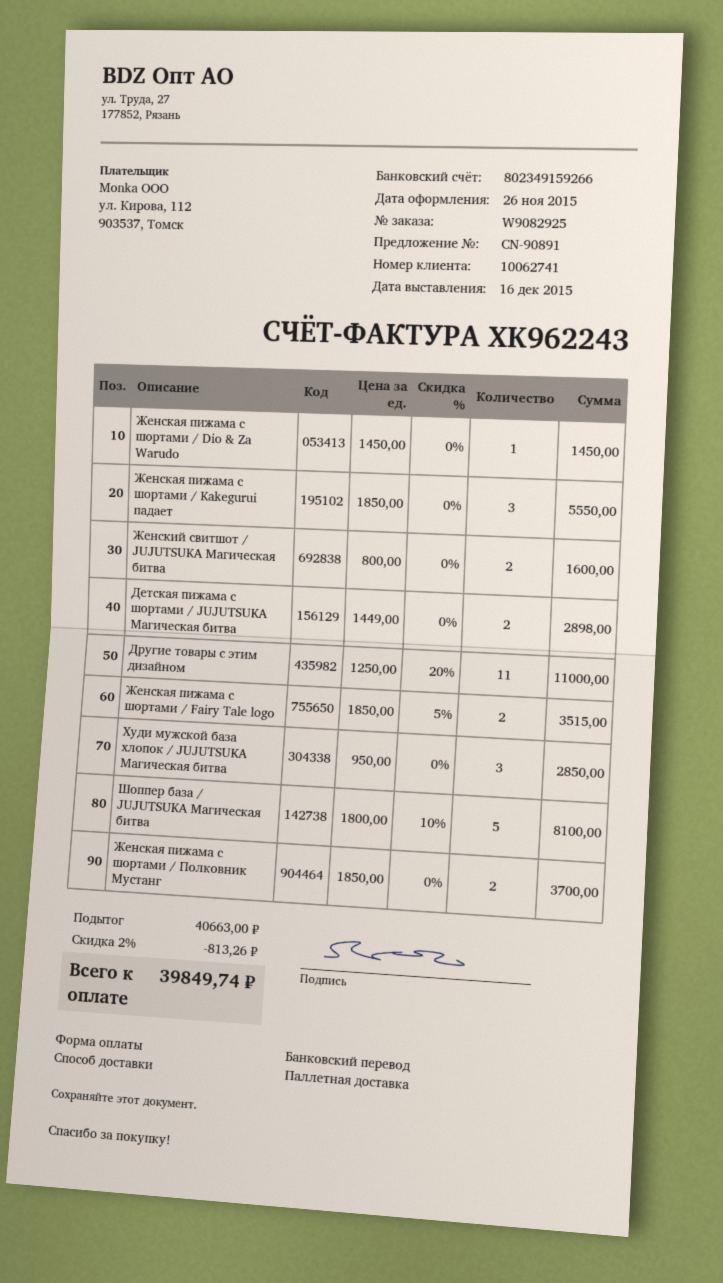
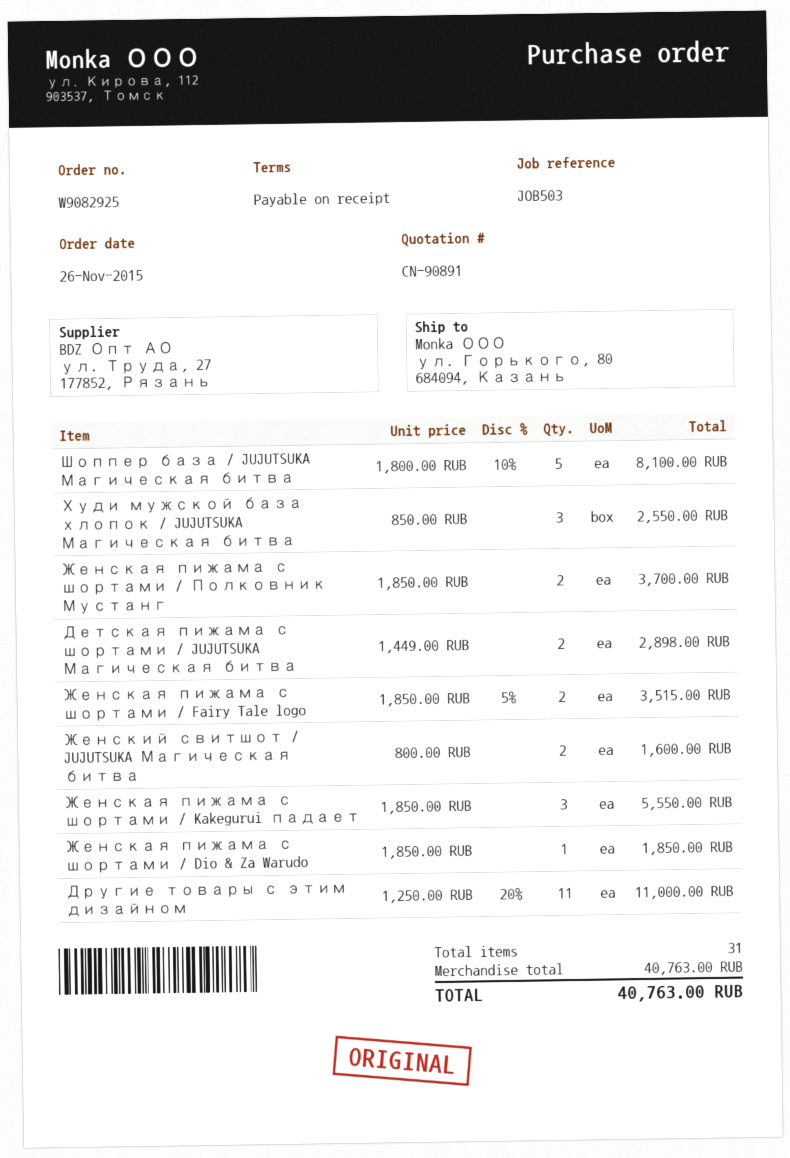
Женская пижама с шортами / Dio & Za Warudo: 1 x 1450.00 = 1450.00 -> 1 x 1850.00 = 1850.00
Худи мужской база хлопок / JUJUTSUKA Магическая битва: 3 x 950.00 = 2850.00 -> 3 x 850.00 = 2550.00
subtotal: 40663.00 -> 40763.00
discount: 2% = 813.26 -> none
total: 39849.74 -> 40763.00

